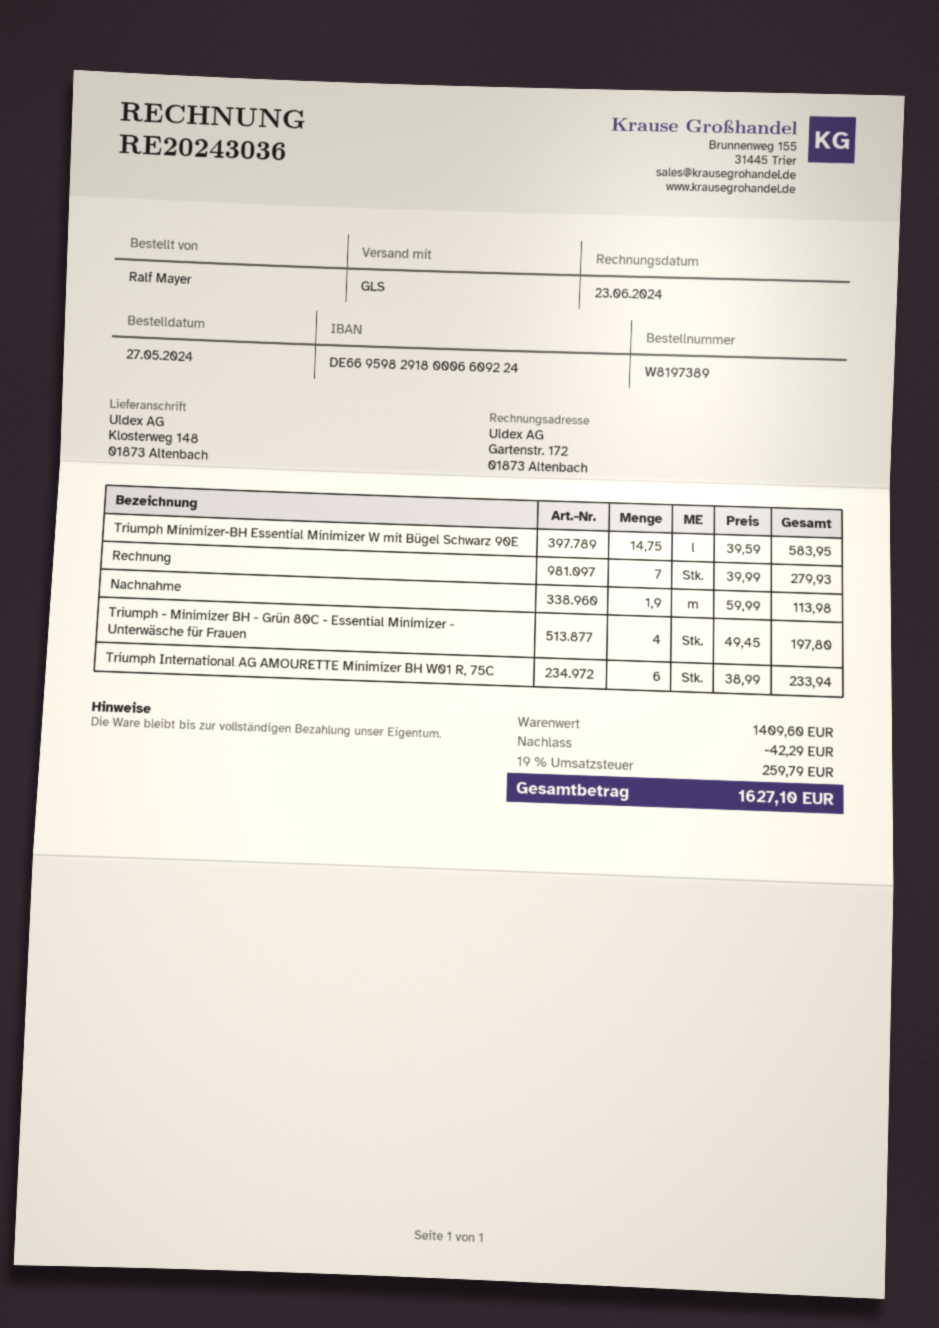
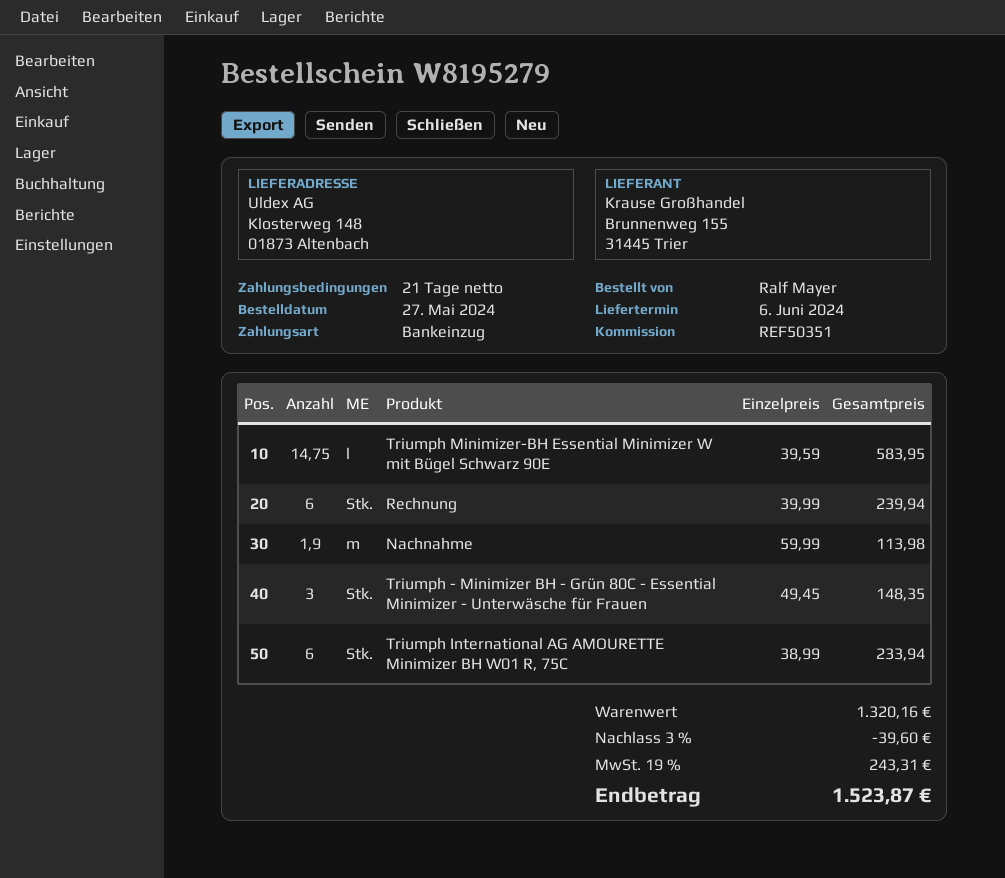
order number: W8197389 -> W8195279
Rechnung: 7 x 39.99 = 279.93 -> 6 x 39.99 = 239.94
Triumph - Minimizer BH - Grün 80C - Essential Minimizer - Unterwäsche für Frauen: 4 x 49.45 = 197.80 -> 3 x 49.45 = 148.35
subtotal: 1409.60 -> 1320.16
discount: 42.29 -> 39.60
tax: 19% = 259.79 -> 19% = 243.31
total: 1627.10 -> 1523.87

